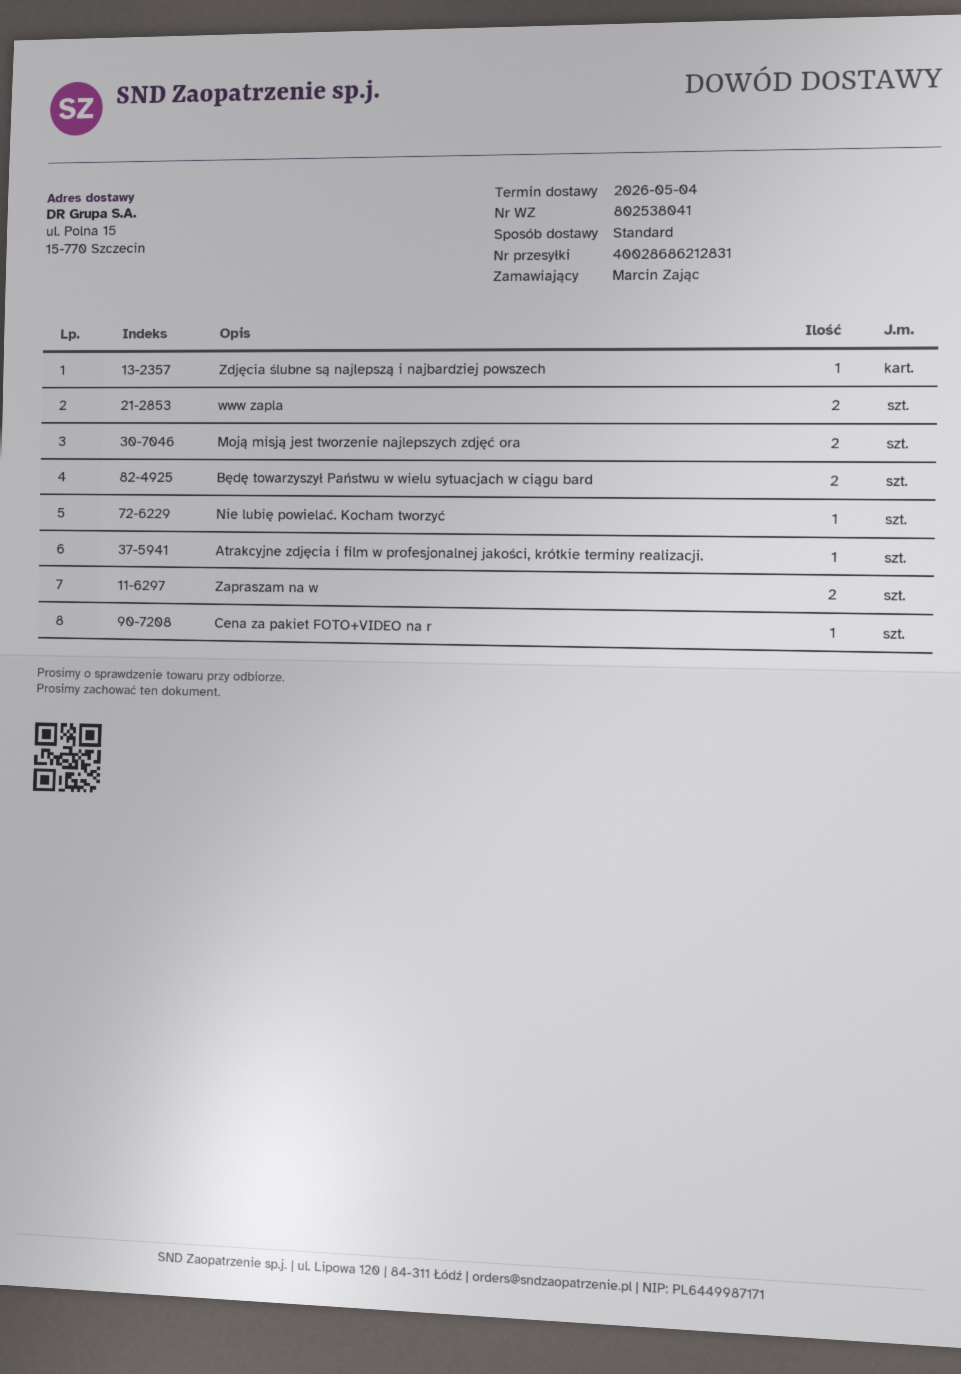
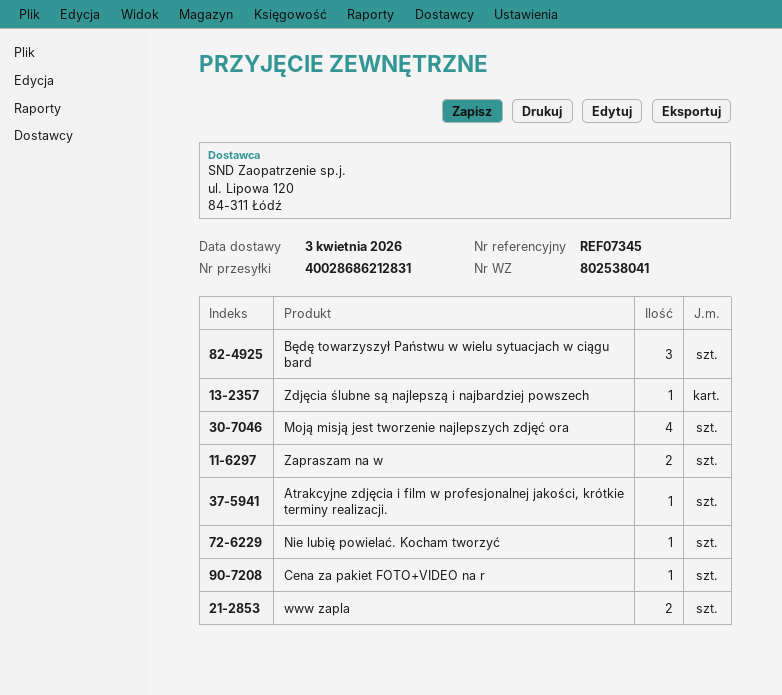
delivery date: 2026-05-04 -> 2026-04-03
Moją misją jest tworzenie najlepszych zdjęć ora: 2 -> 4
Będę towarzyszył Państwu w wielu sytuacjach w ciągu bard: 2 -> 3

